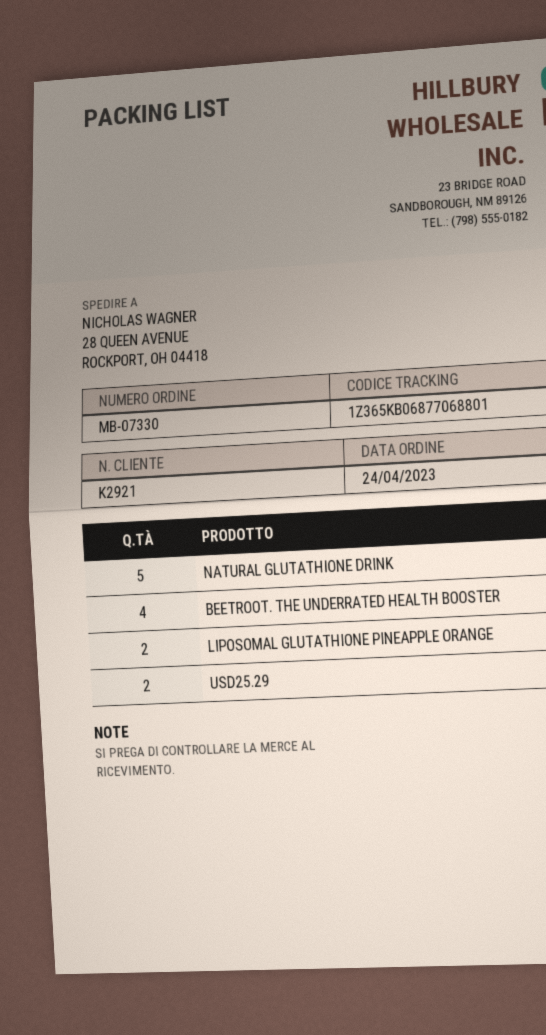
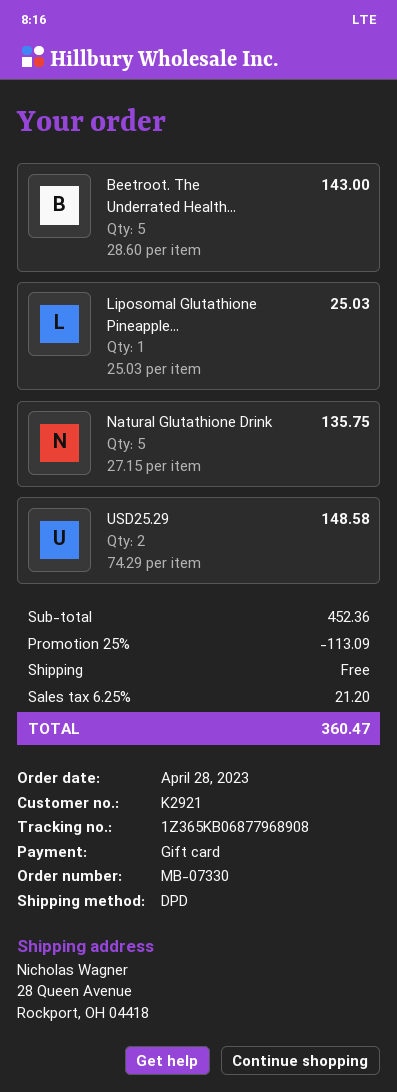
order date: 2023-04-24 -> 2023-04-28
tracking number: 1Z365KB06877068801 -> 1Z365KB06877968908
BEETROOT. THE UNDERRATED HEALTH BOOSTER: 4 -> 5
LIPOSOMAL GLUTATHIONE PINEAPPLE ORANGE: 2 -> 1

